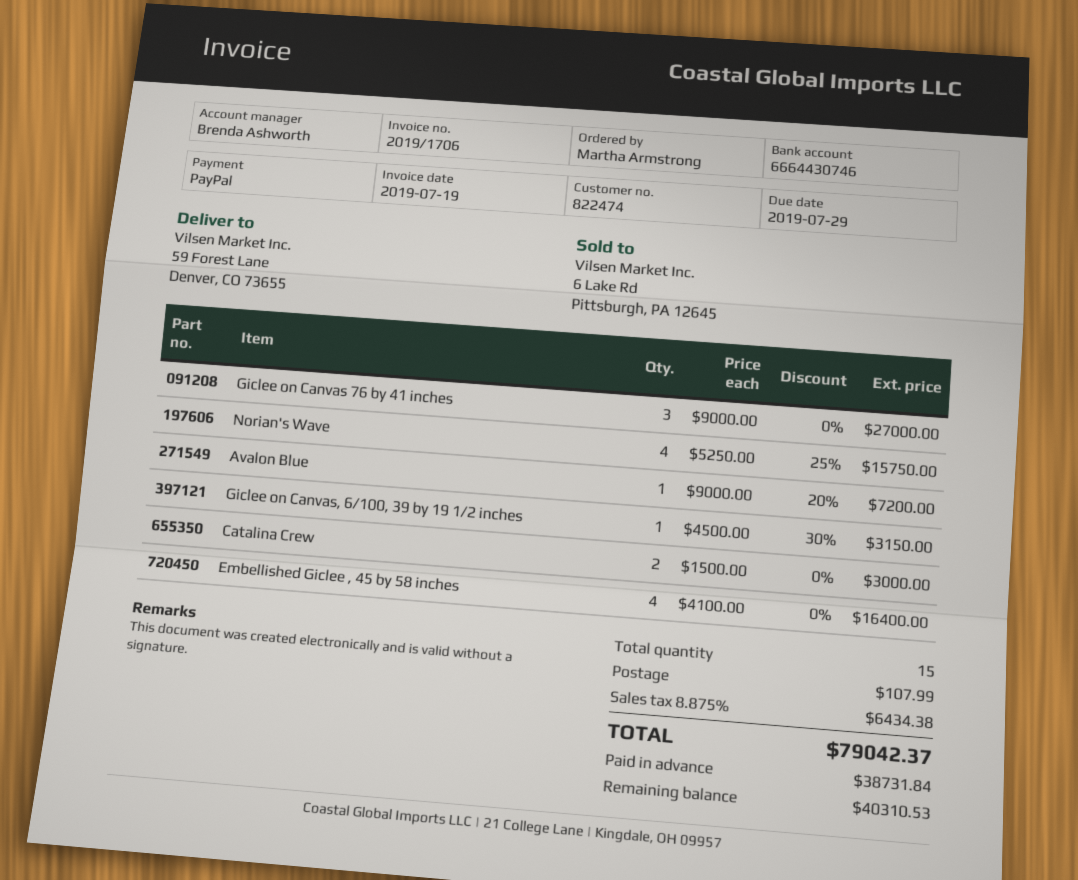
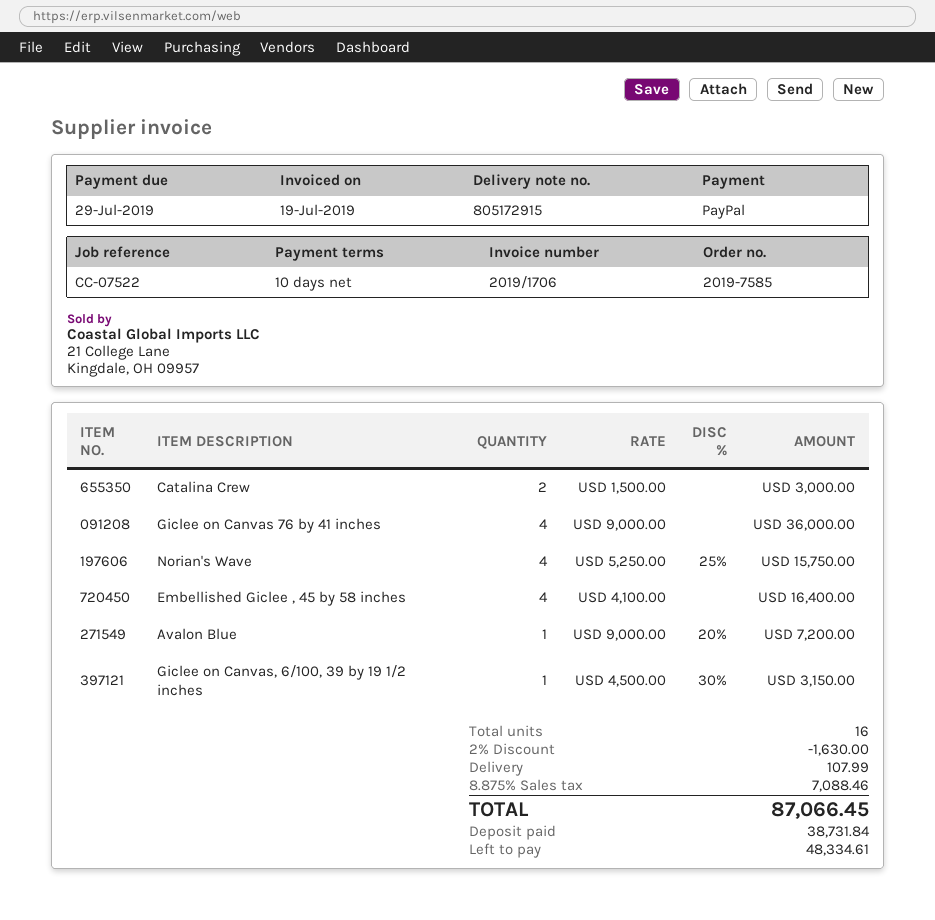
Giclee on Canvas 76 by 41 inches: 3 x 9000.00 = 27000.00 -> 4 x 9000.00 = 36000.00
total quantity: 15 -> 16
discount: none -> 2% = 1630.00
tax: 8.875% = 6434.38 -> 8.875% = 7088.46
total: 79042.37 -> 87066.45
balance: 40310.53 -> 48334.61

